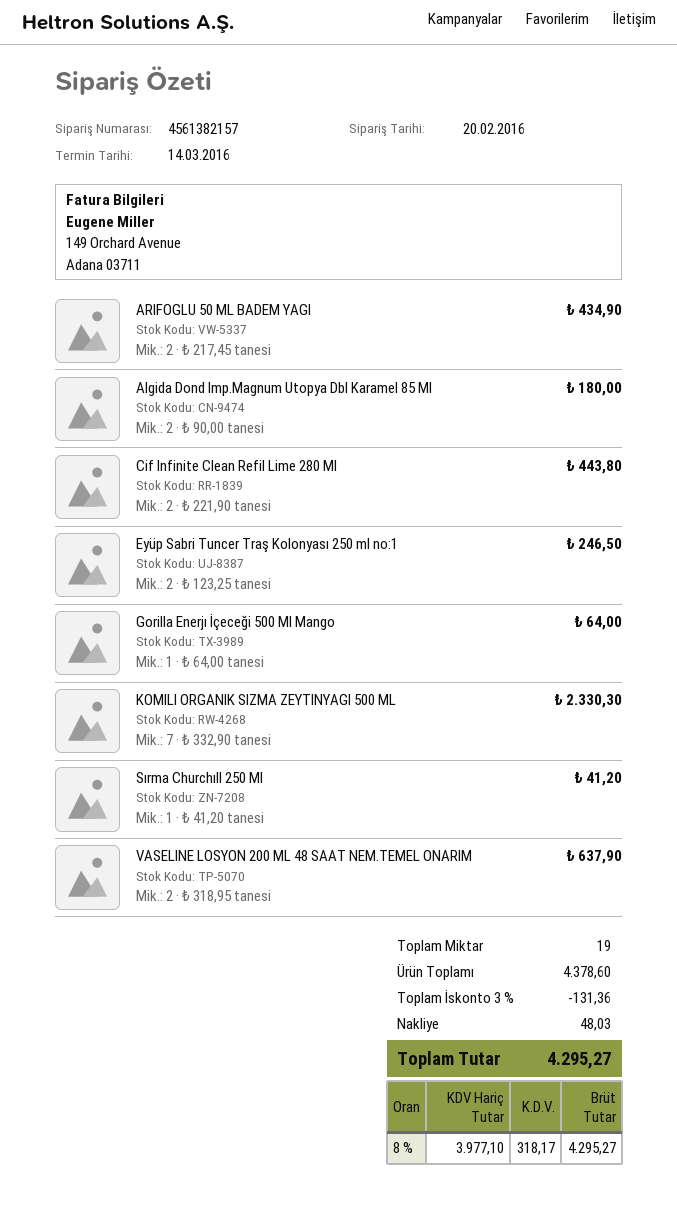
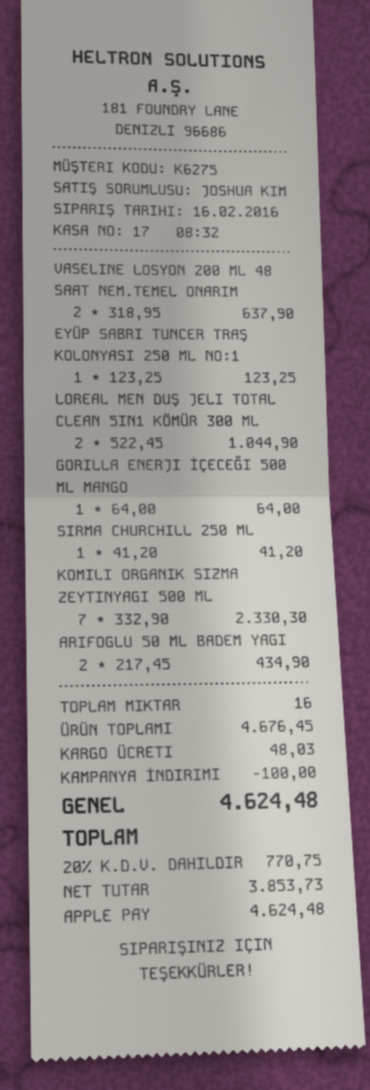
order date: 2016-02-20 -> 2016-02-16
Algida Dond Imp.Magnum Utopya Dbl Karamel 85 Ml: 2 x 90.00 = 180.00 -> none
Cif Infinite Clean Refil Lime 280 Ml: 2 x 221.90 = 443.80 -> none
Eyüp Sabri Tuncer Traş Kolonyası 250 ml no:1: 2 x 123.25 = 246.50 -> 1 x 123.25 = 123.25
LOREAL MEN DUŞ JELI TOTAL CLEAN 5IN1 KÖMÜR 300 ML: none -> 2 x 522.45 = 1044.90
total quantity: 19 -> 16
subtotal: 4378.60 -> 4676.45
discount: 131.36 -> 100.00
net: 3977.10 -> 3853.73
tax: 8% = 318.17 -> 20% = 770.75
total: 4295.27 -> 4624.48

